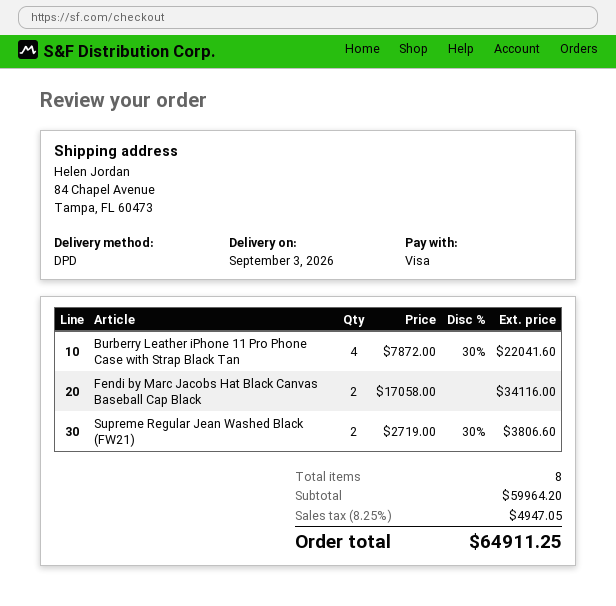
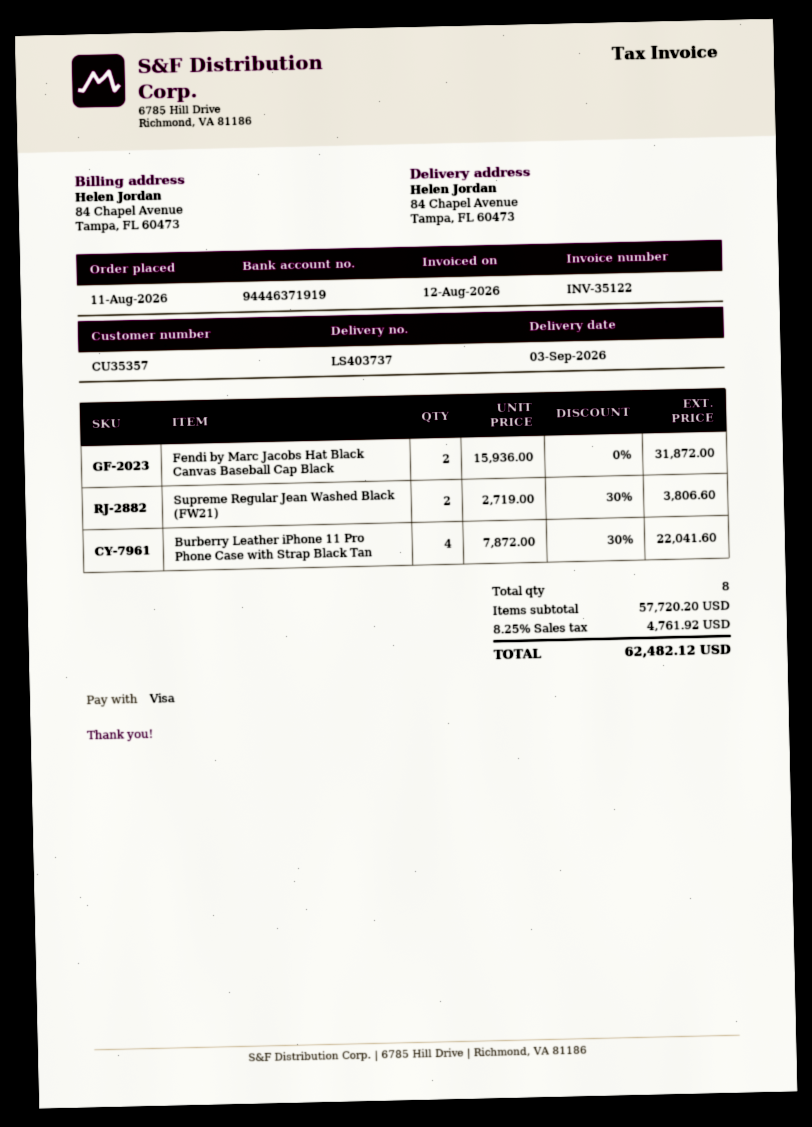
Fendi by Marc Jacobs Hat Black Canvas Baseball Cap Black: 2 x 17058.00 = 34116.00 -> 2 x 15936.00 = 31872.00
subtotal: 59964.20 -> 57720.20
tax: 8.25% = 4947.05 -> 8.25% = 4761.92
total: 64911.25 -> 62482.12

